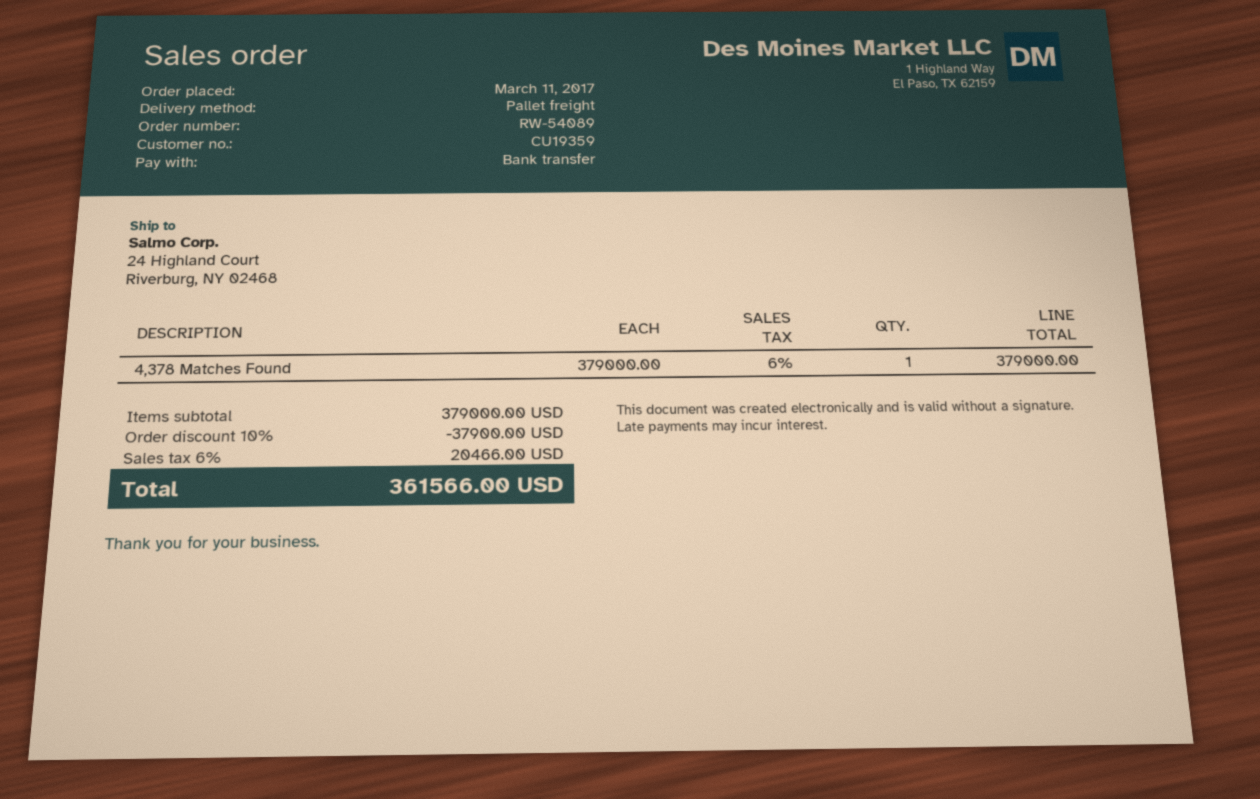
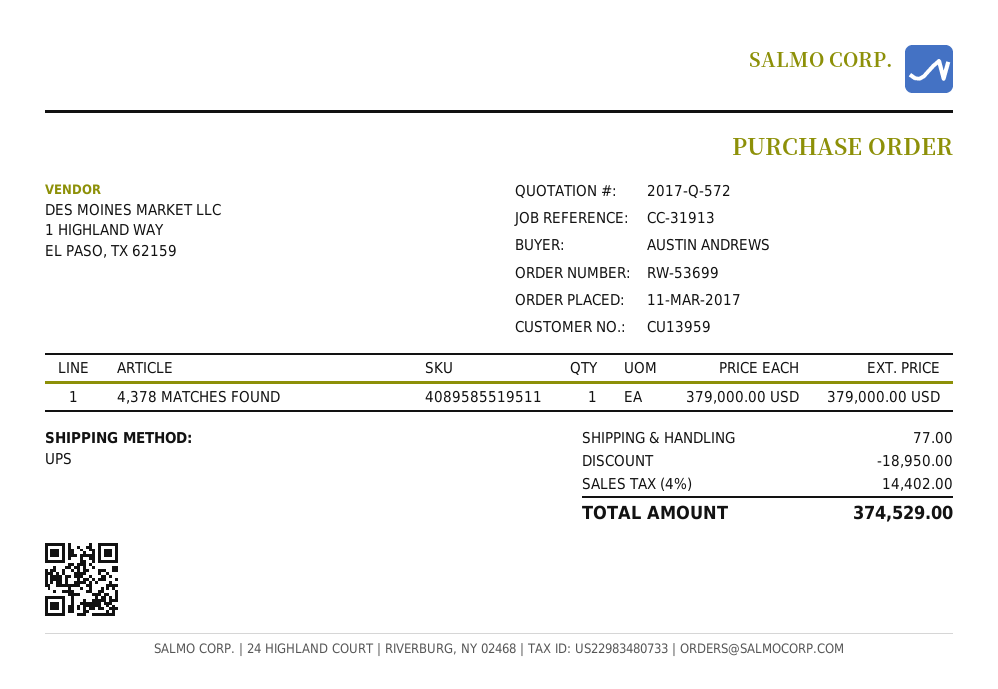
order number: RW-54089 -> RW-53699
customer number: CU19359 -> CU13959
shipping method: pallet freight -> UPS
discount: 37900.00 -> 18950.00
shipping: none -> 77.00
tax: 6% = 20466.00 -> 4% = 14402.00
total: 361566.00 -> 374529.00

